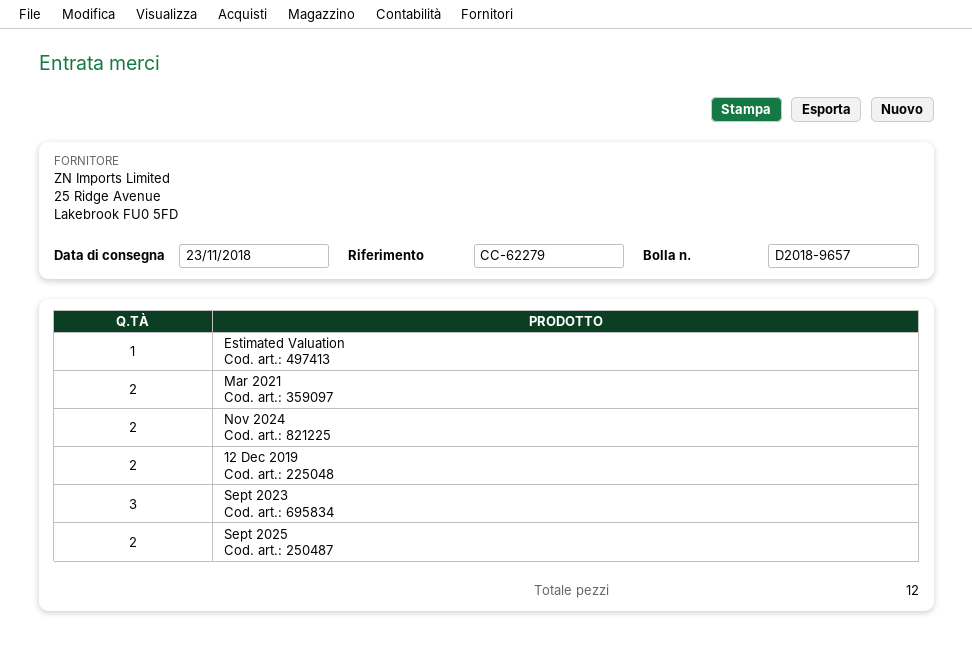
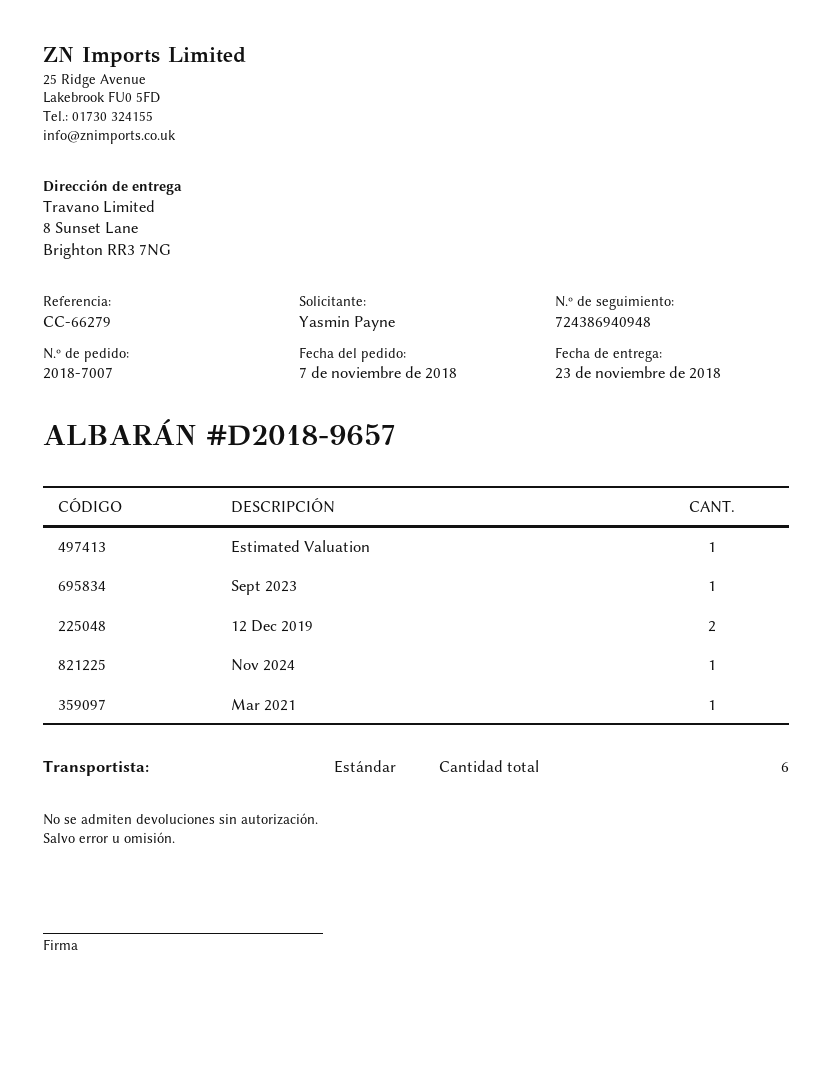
reference: CC-62279 -> CC-66279
Mar 2021: 2 -> 1
Nov 2024: 2 -> 1
Sept 2023: 3 -> 1
Sept 2025: 2 -> none
total quantity: 12 -> 6

